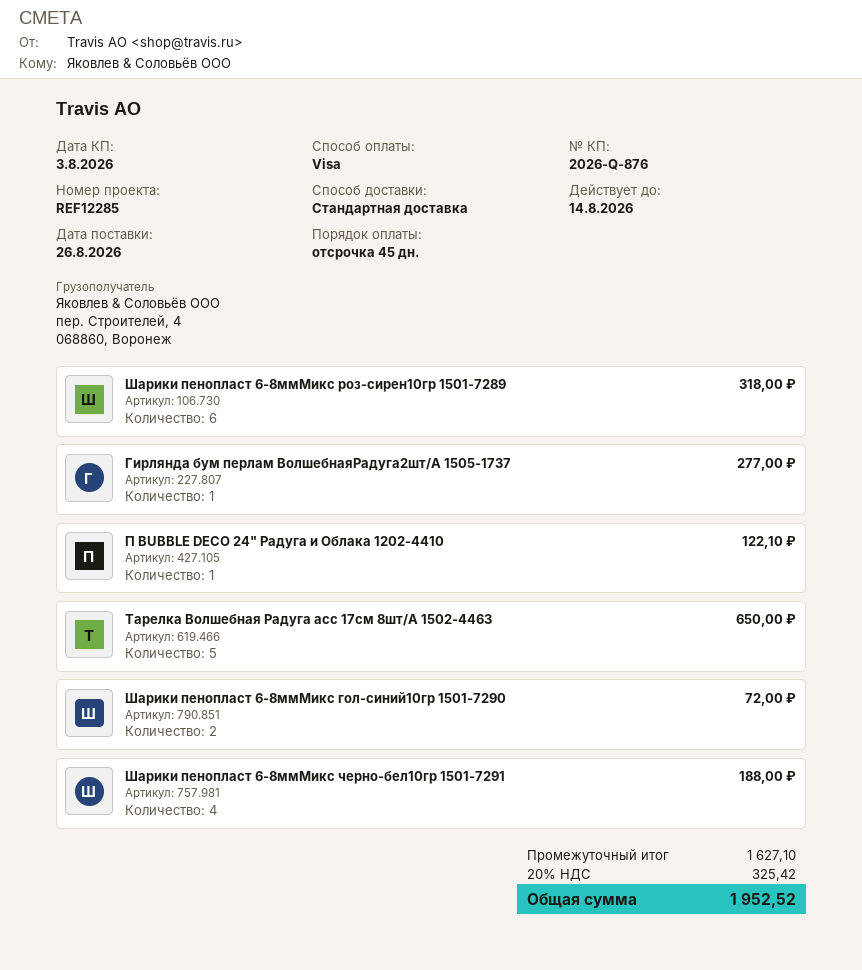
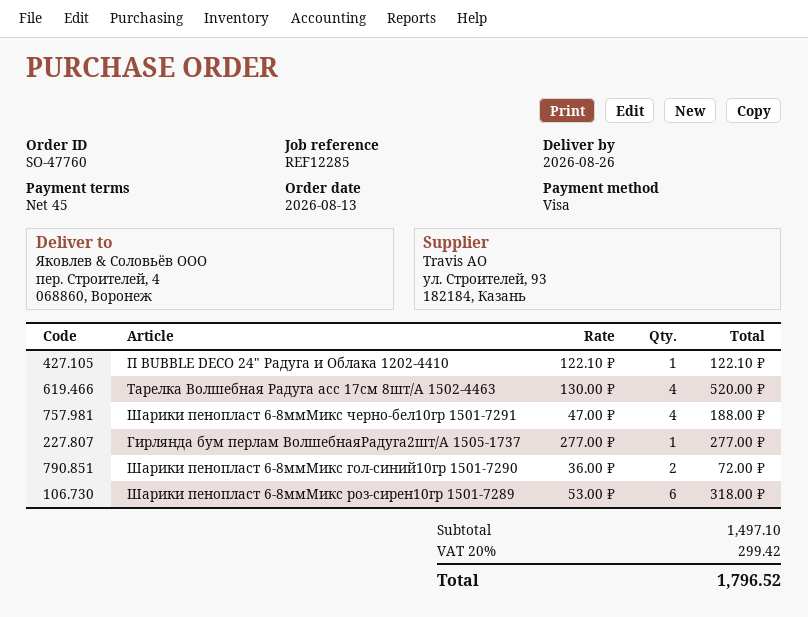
Тарелка Волшебная Радуга асс 17см 8шт/А 1502-4463: 5 for 650.00 -> 4 for 520.00
subtotal: 1627.10 -> 1497.10
tax: 20% = 325.42 -> 20% = 299.42
total: 1952.52 -> 1796.52

